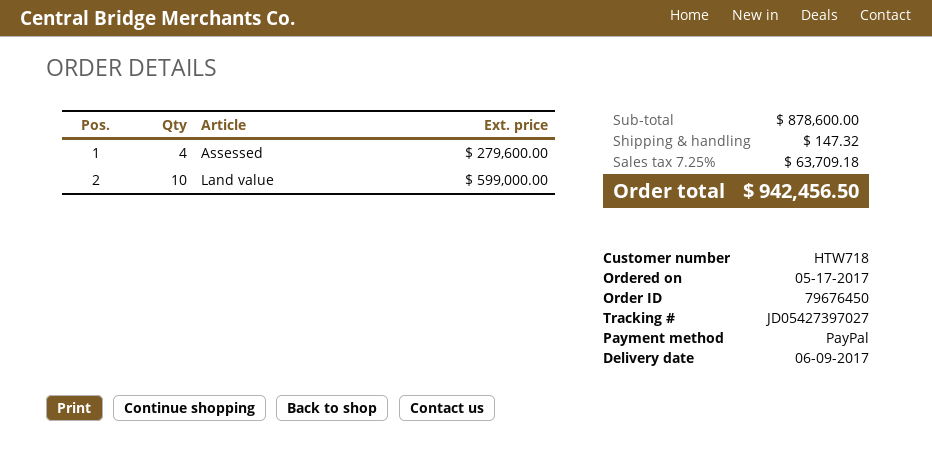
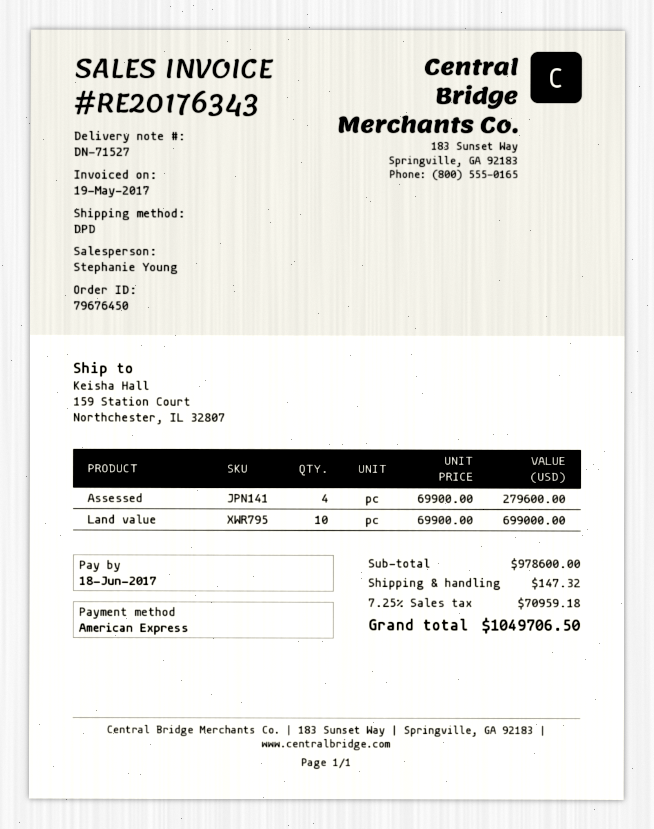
payment method: PayPal -> American Express
Land value: 10 for 599000.00 -> 10 for 699000.00
subtotal: 878600.00 -> 978600.00
tax: 7.25% = 63709.18 -> 7.25% = 70959.18
total: 942456.50 -> 1049706.50

